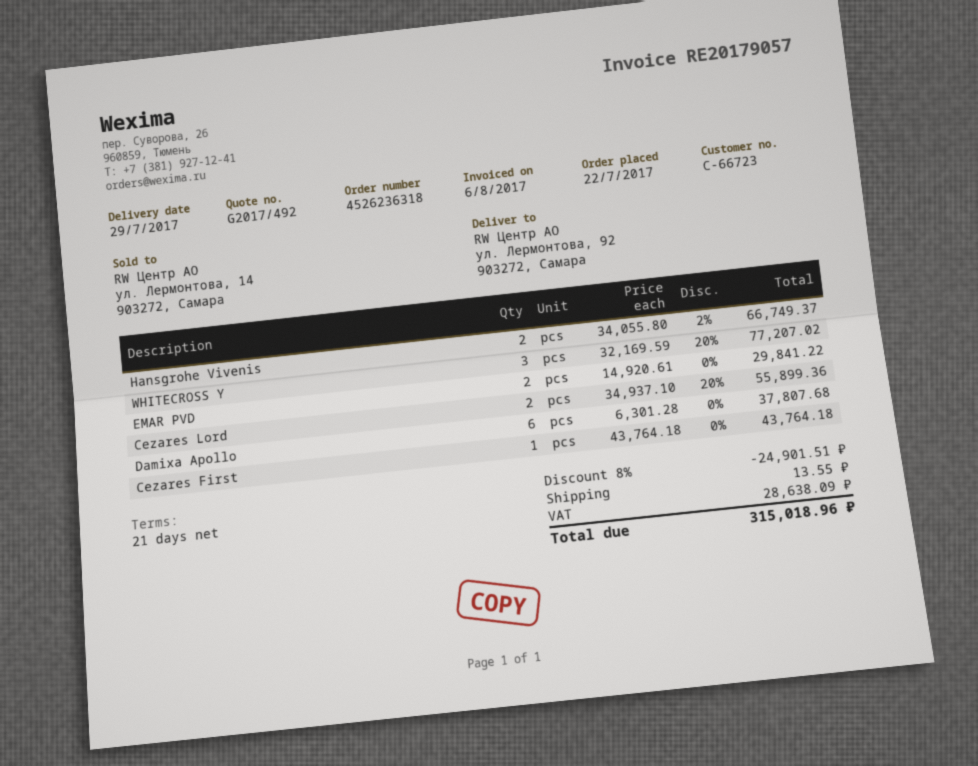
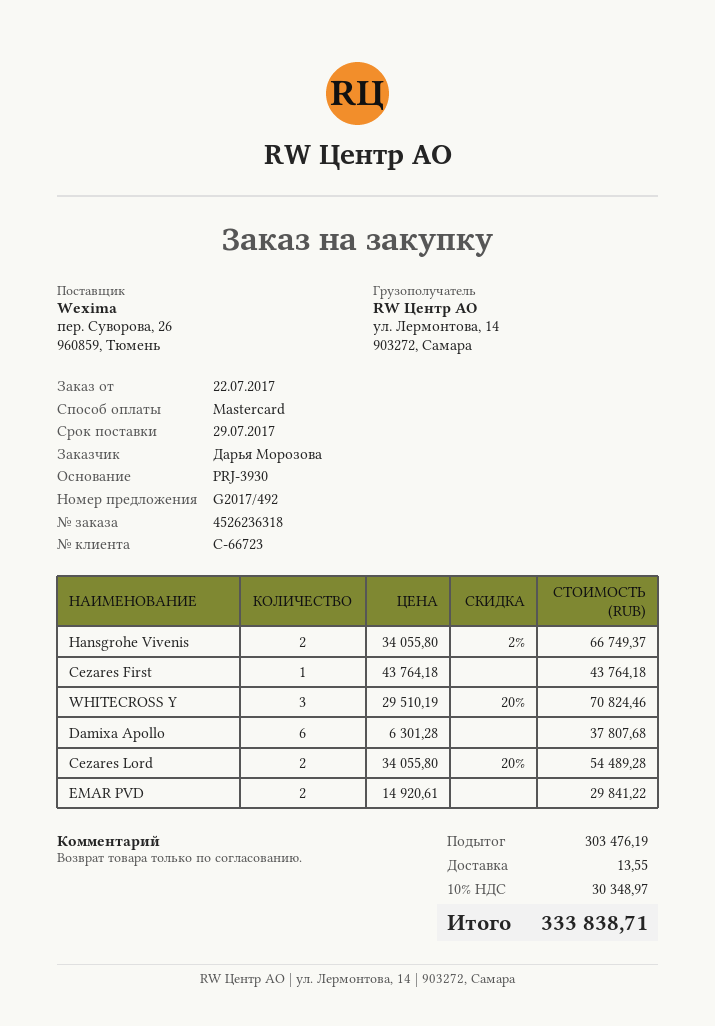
ship to: ул. Лермонтова, 92, 903272, Самара -> ул. Лермонтова, 14, 903272, Самара
WHITECROSS Y: 3 x 32169.59 - 20% = 77207.02 -> 3 x 29510.19 - 20% = 70824.46
Cezares Lord: 2 x 34937.10 - 20% = 55899.36 -> 2 x 34055.80 - 20% = 54489.28
discount: 8% = 24901.51 -> none
tax: 28638.09 -> 30348.97
total: 315018.96 -> 333838.71

